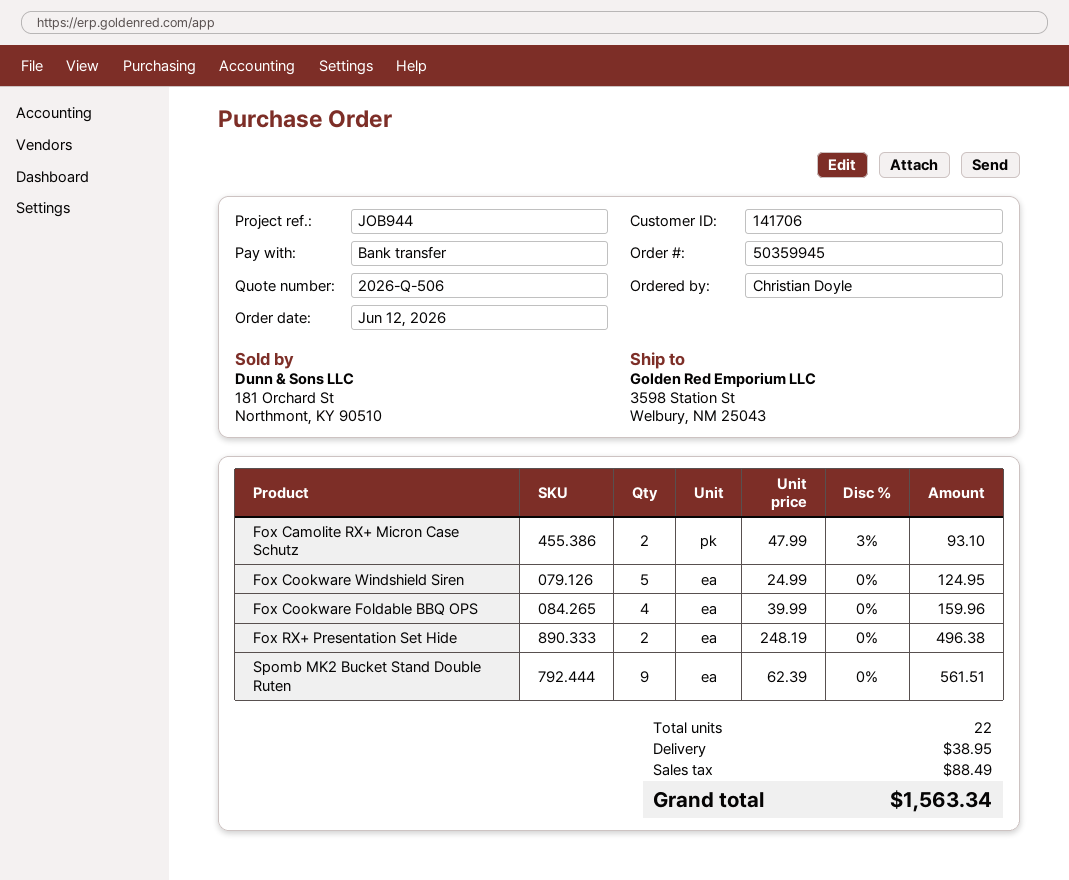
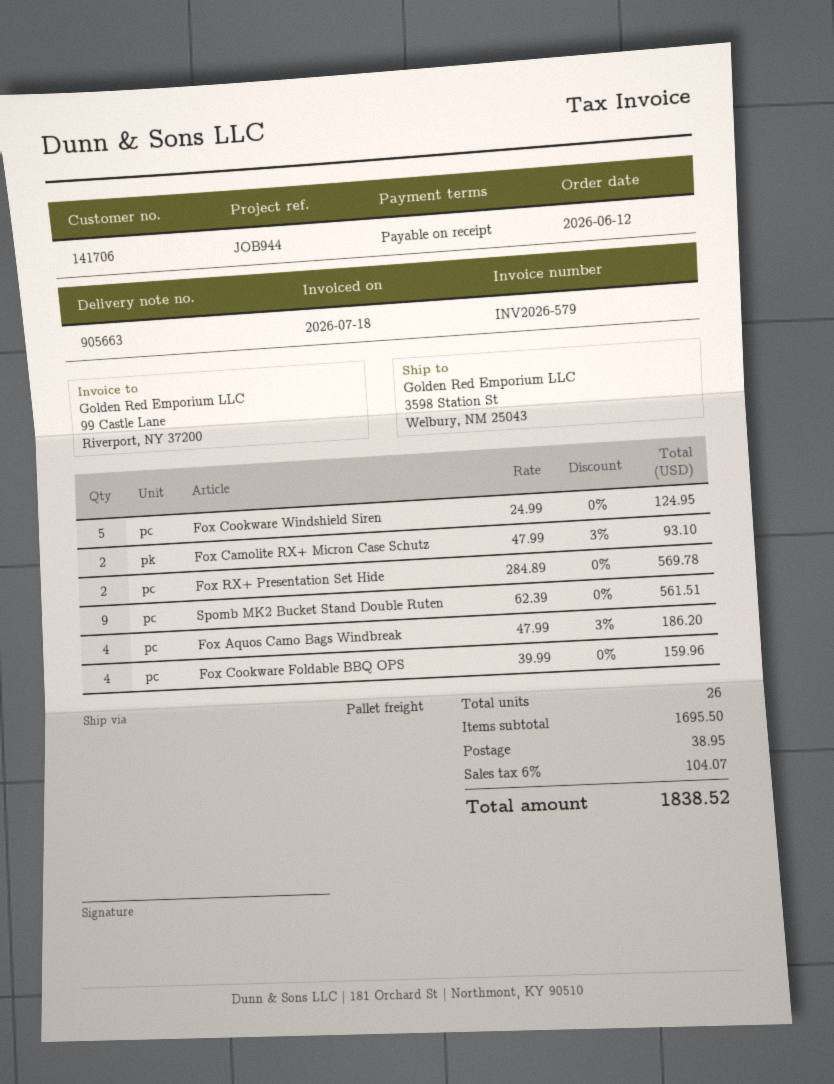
Fox RX+ Presentation Set Hide: 2 x 248.19 = 496.38 -> 2 x 284.89 = 569.78
Fox Aquos Camo Bags Windbreak: none -> 4 x 47.99 - 3% = 186.20
total quantity: 22 -> 26
tax: 88.49 -> 104.07
total: 1563.34 -> 1838.52

